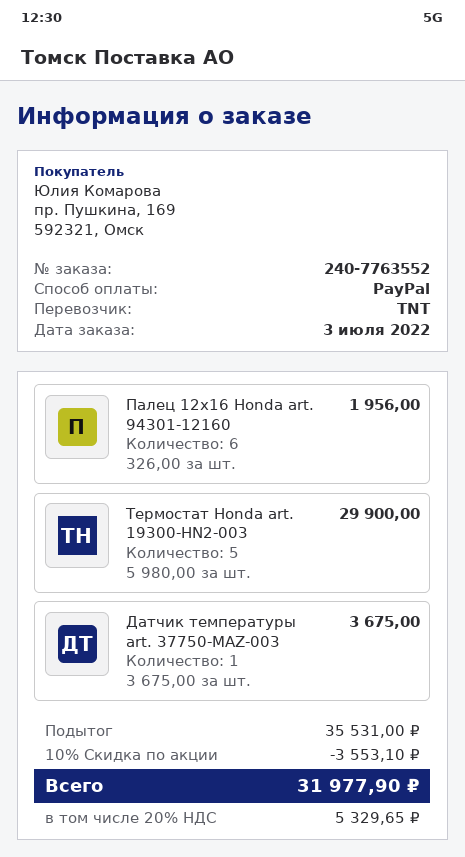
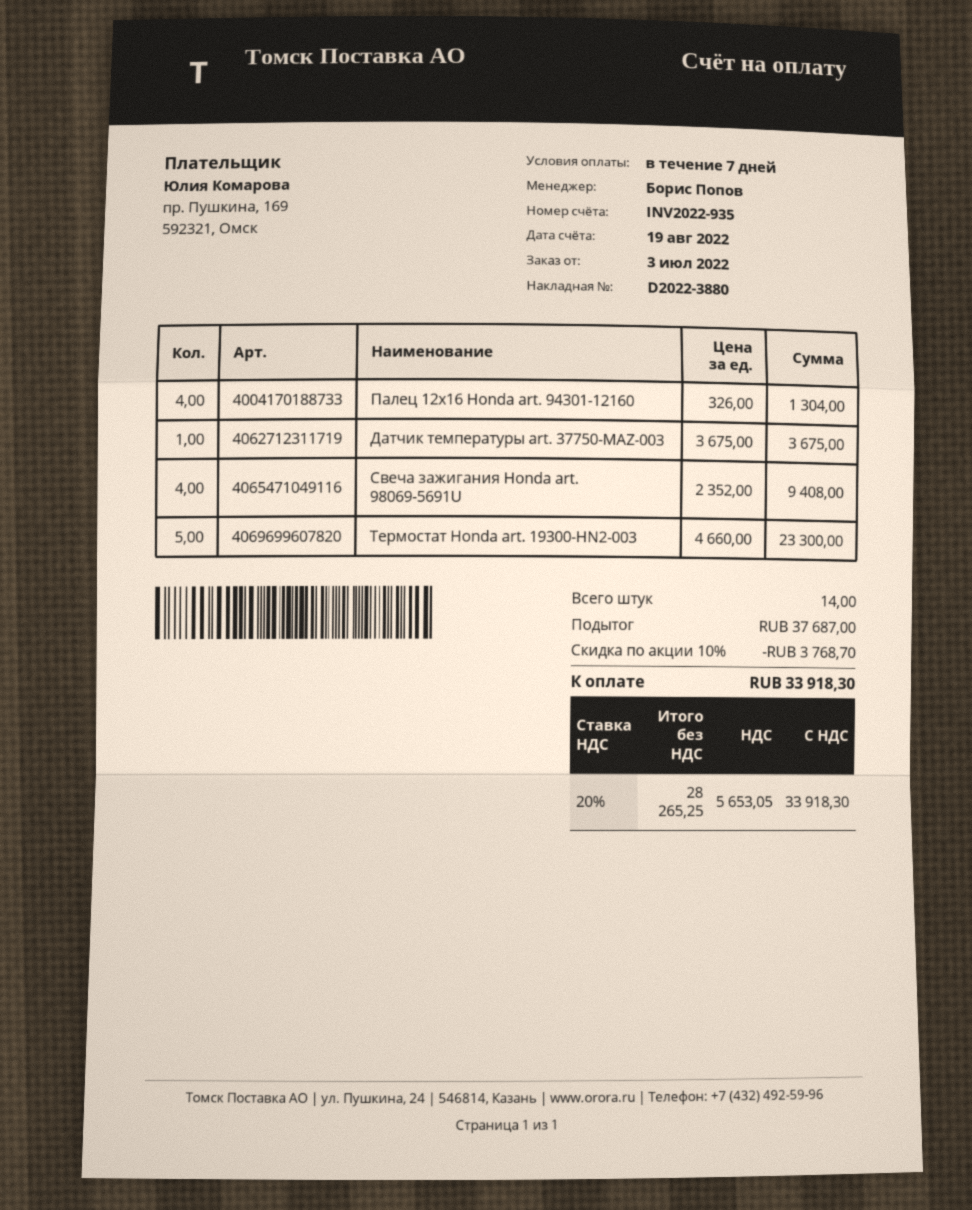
Палец 12х16 Honda art. 94301-12160: 6 x 326.00 = 1956.00 -> 4 x 326.00 = 1304.00
Термостат Honda art. 19300-HN2-003: 5 x 5980.00 = 29900.00 -> 5 x 4660.00 = 23300.00
Свеча зажигания Honda art. 98069-5691U: none -> 4 x 2352.00 = 9408.00
subtotal: 35531.00 -> 37687.00
discount: 10% = 3553.10 -> 10% = 3768.70
tax: 20% = 5329.65 -> 20% = 5653.05
total: 31977.90 -> 33918.30

